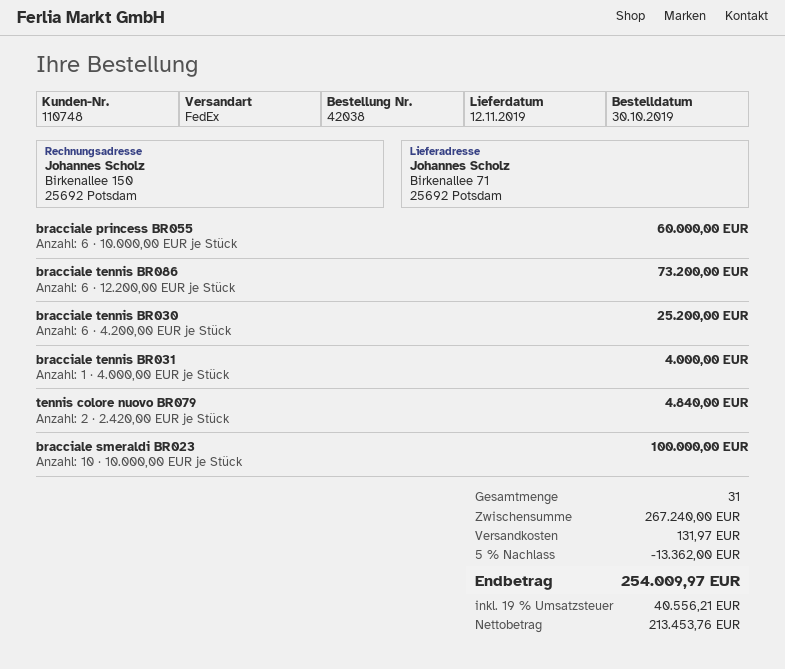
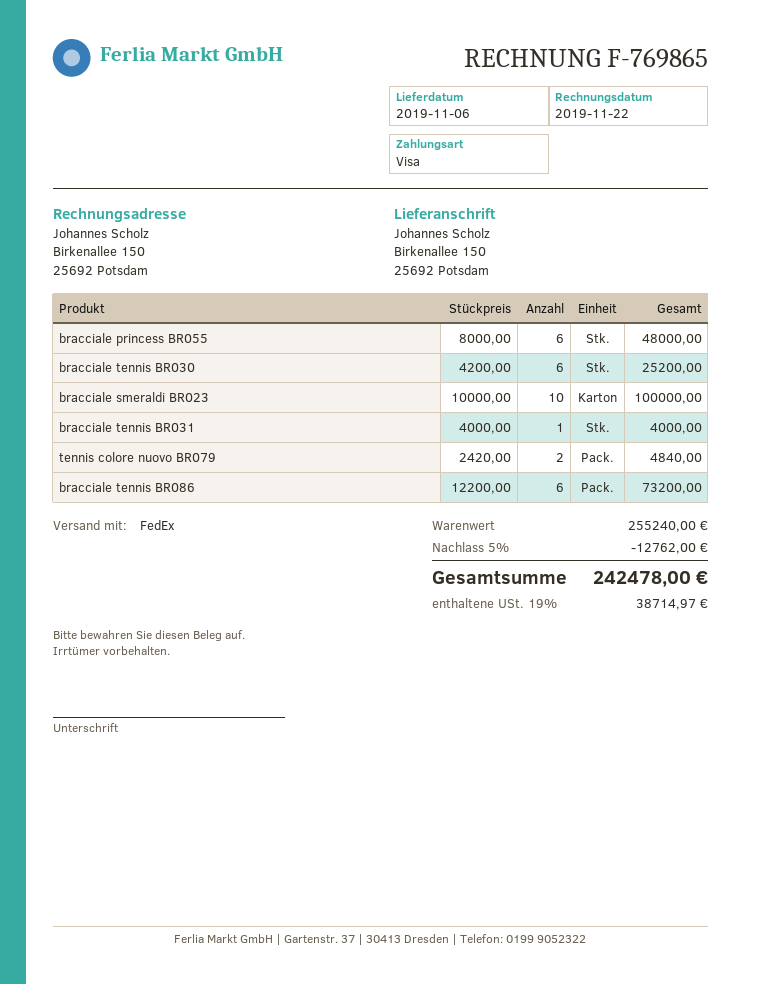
delivery date: 2019-11-12 -> 2019-11-06
ship to: Birkenallee 71, 25692 Potsdam -> Birkenallee 150, 25692 Potsdam
bracciale princess BR055: 6 x 10000.00 = 60000.00 -> 6 x 8000.00 = 48000.00
subtotal: 267240.00 -> 255240.00
discount: 5% = 13362.00 -> 5% = 12762.00
shipping: 131.97 -> none
tax: 19% = 40556.21 -> 19% = 38714.97
total: 254009.97 -> 242478.00

